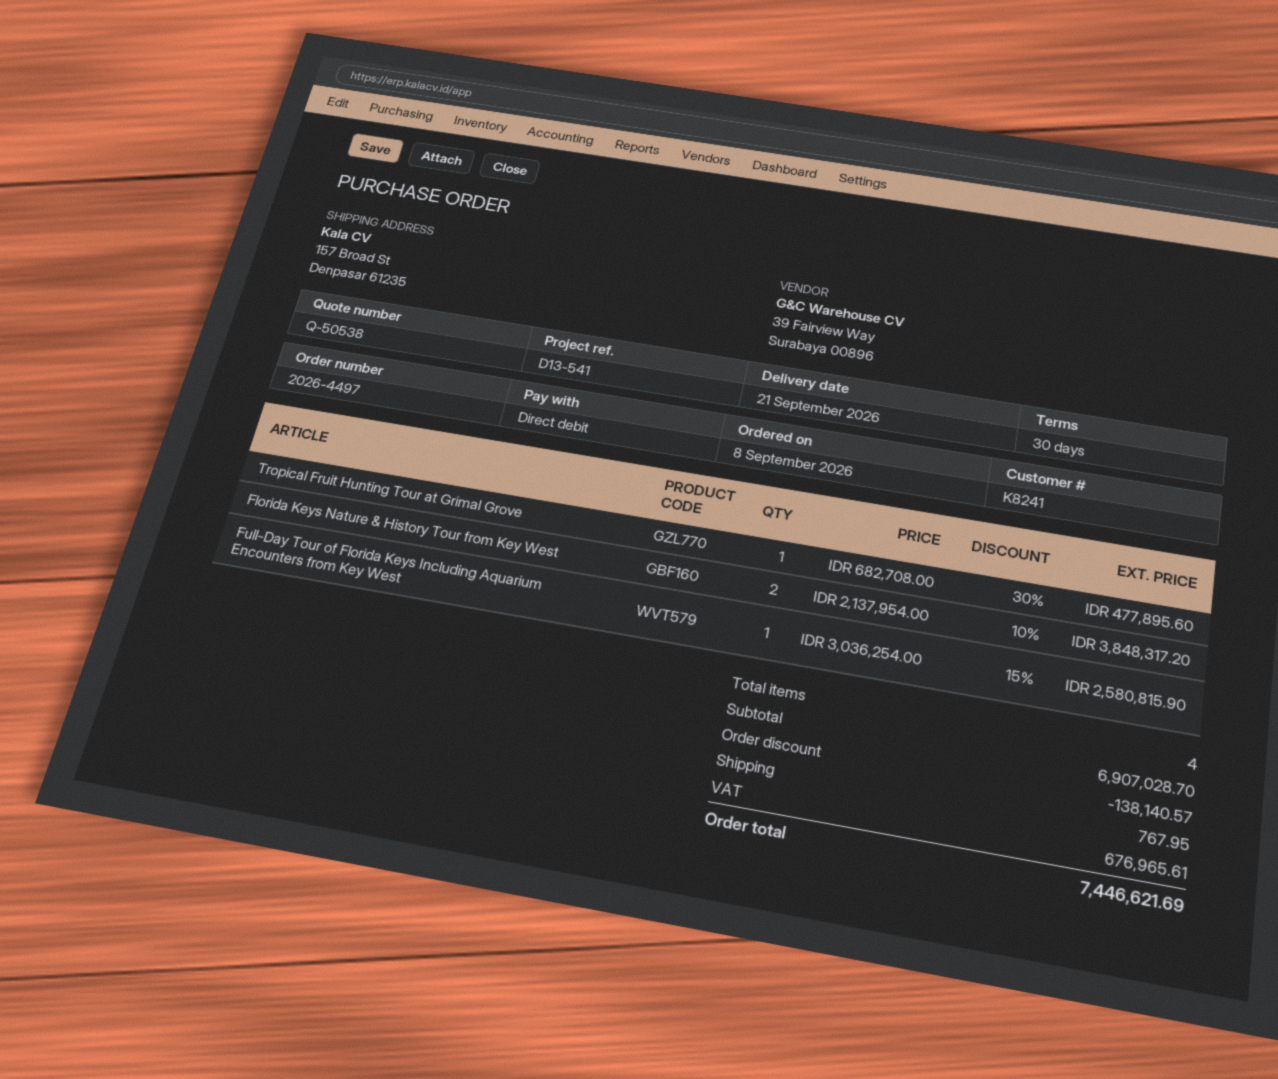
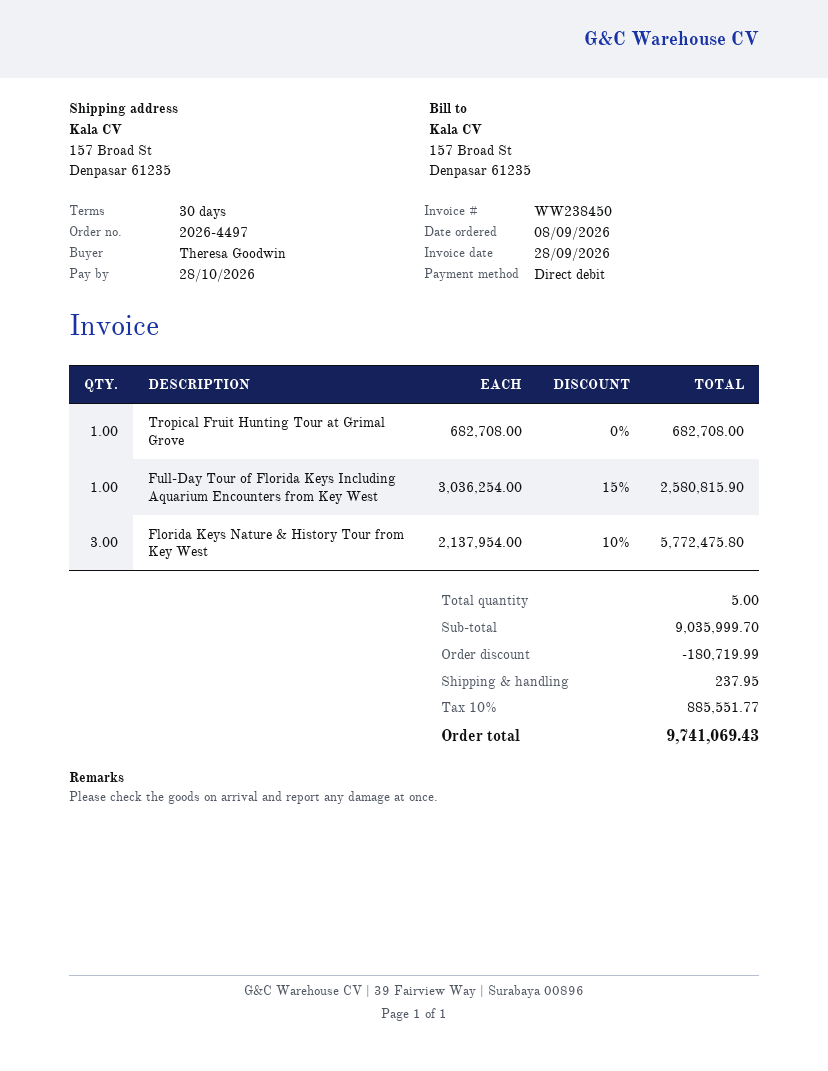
Tropical Fruit Hunting Tour at Grimal Grove: 1 x 682708.00 - 30% = 477895.60 -> 1 x 682708.00 = 682708.00
Florida Keys Nature & History Tour from Key West: 2 x 2137954.00 - 10% = 3848317.20 -> 3 x 2137954.00 - 10% = 5772475.80
total quantity: 4 -> 5
subtotal: 6907028.70 -> 9035999.70
discount: 138140.57 -> 180719.99
shipping: 767.95 -> 237.95
tax: 676965.61 -> 885551.77
total: 7446621.69 -> 9741069.43

